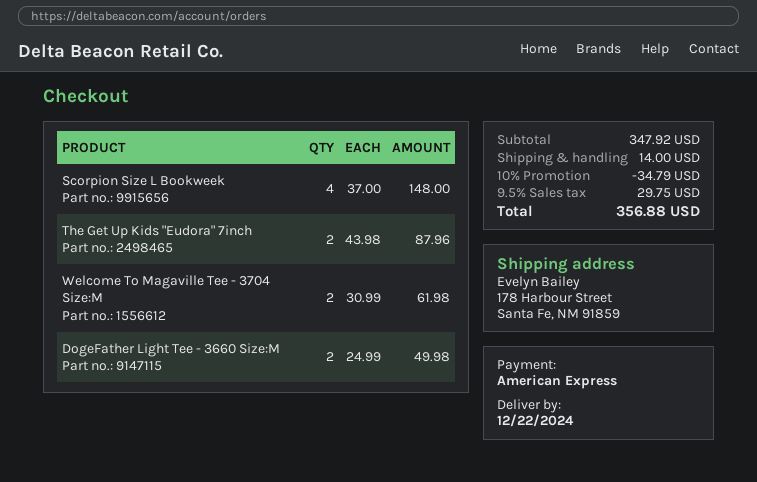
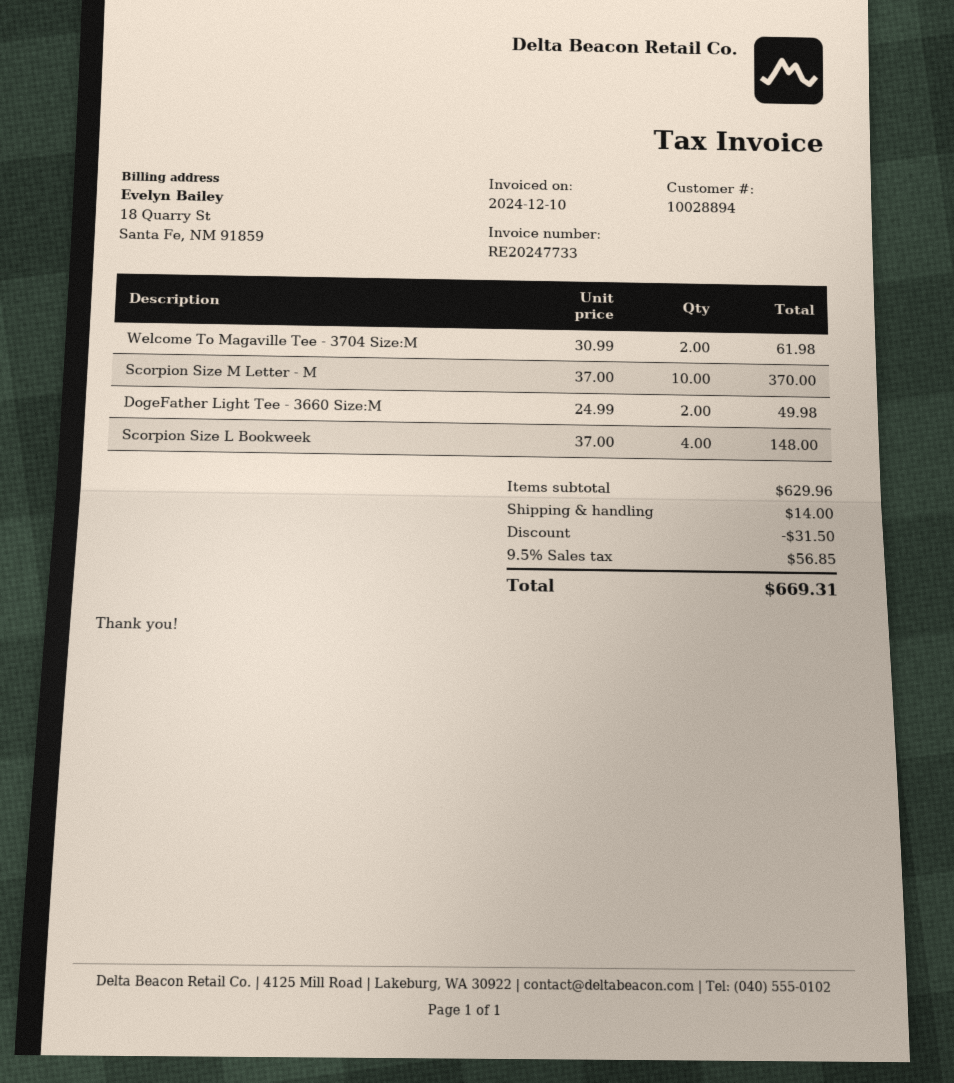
The Get Up Kids "Eudora" 7inch: 2 x 43.98 = 87.96 -> none
Scorpion Size M Letter - M: none -> 10 x 37.00 = 370.00
subtotal: 347.92 -> 629.96
discount: 34.79 -> 31.50
tax: 9.5% = 29.75 -> 9.5% = 56.85
total: 356.88 -> 669.31

